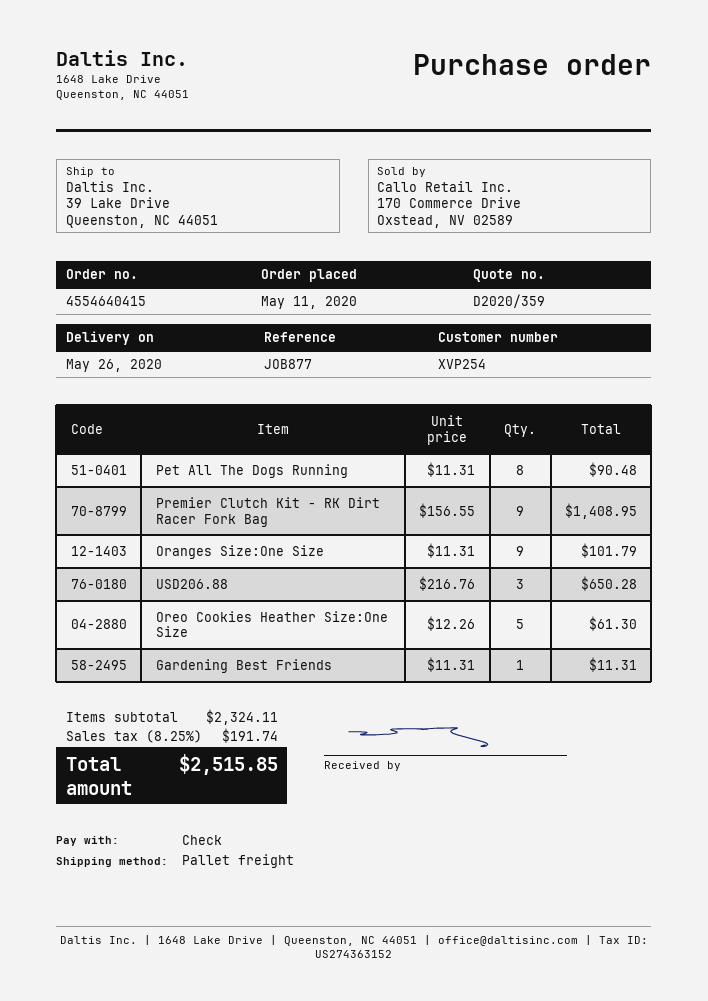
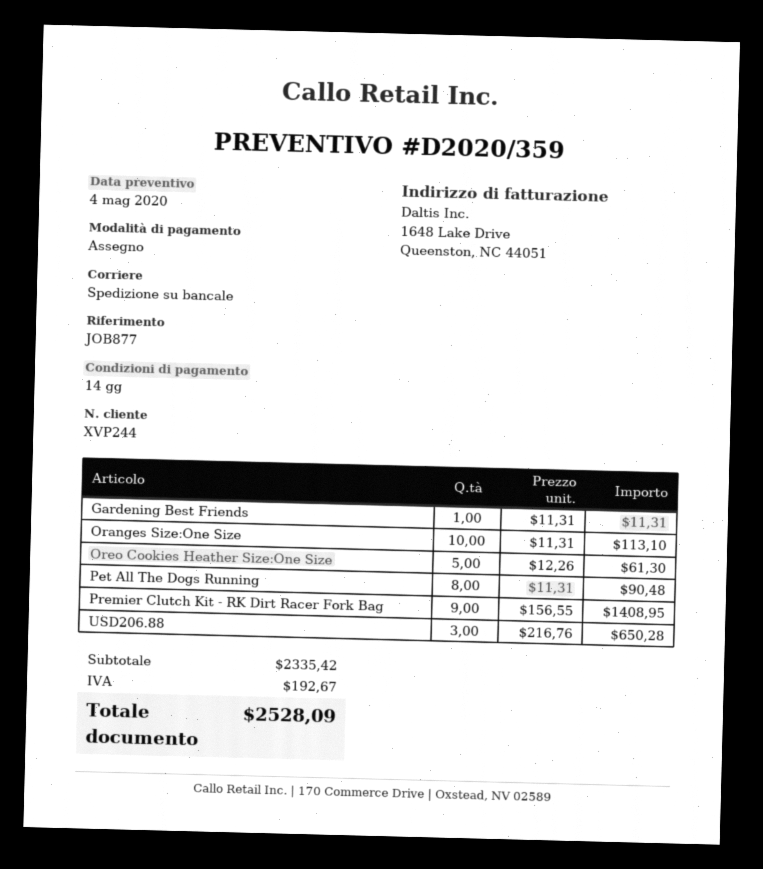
customer number: XVP254 -> XVP244
Oranges Size:One Size: 9 x 11.31 = 101.79 -> 10 x 11.31 = 113.10
subtotal: 2324.11 -> 2335.42
tax: 191.74 -> 192.67
total: 2515.85 -> 2528.09

